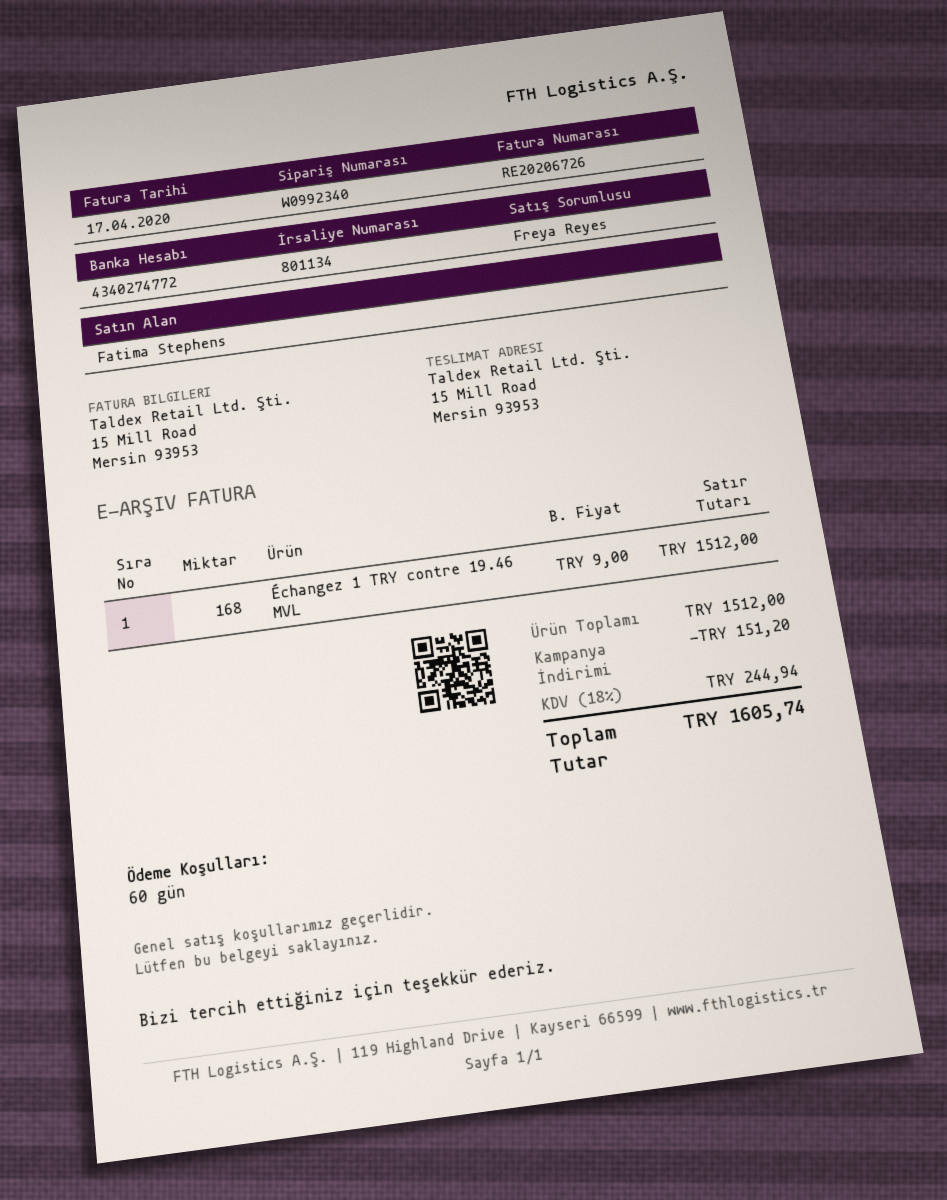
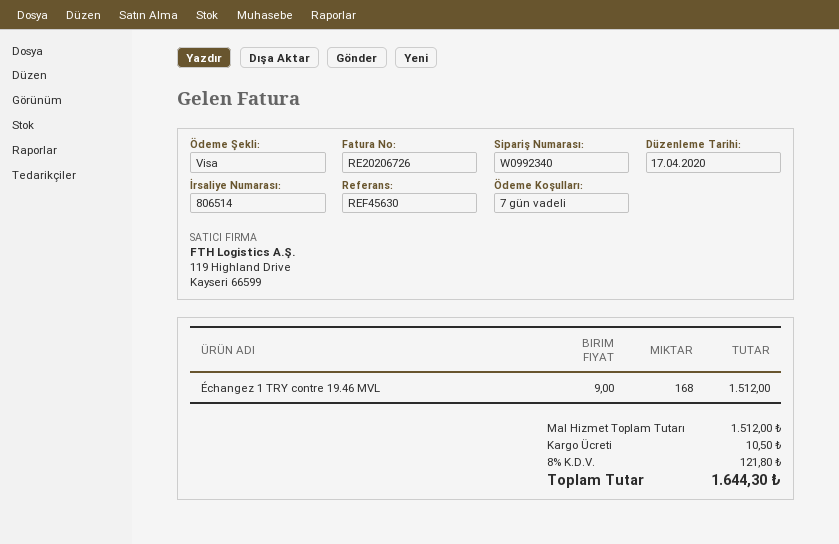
delivery note number: 801134 -> 806514
payment terms: 60 days -> 7 days
discount: 151.20 -> none
shipping: none -> 10.50
tax: 18% = 244.94 -> 8% = 121.80
total: 1605.74 -> 1644.30

